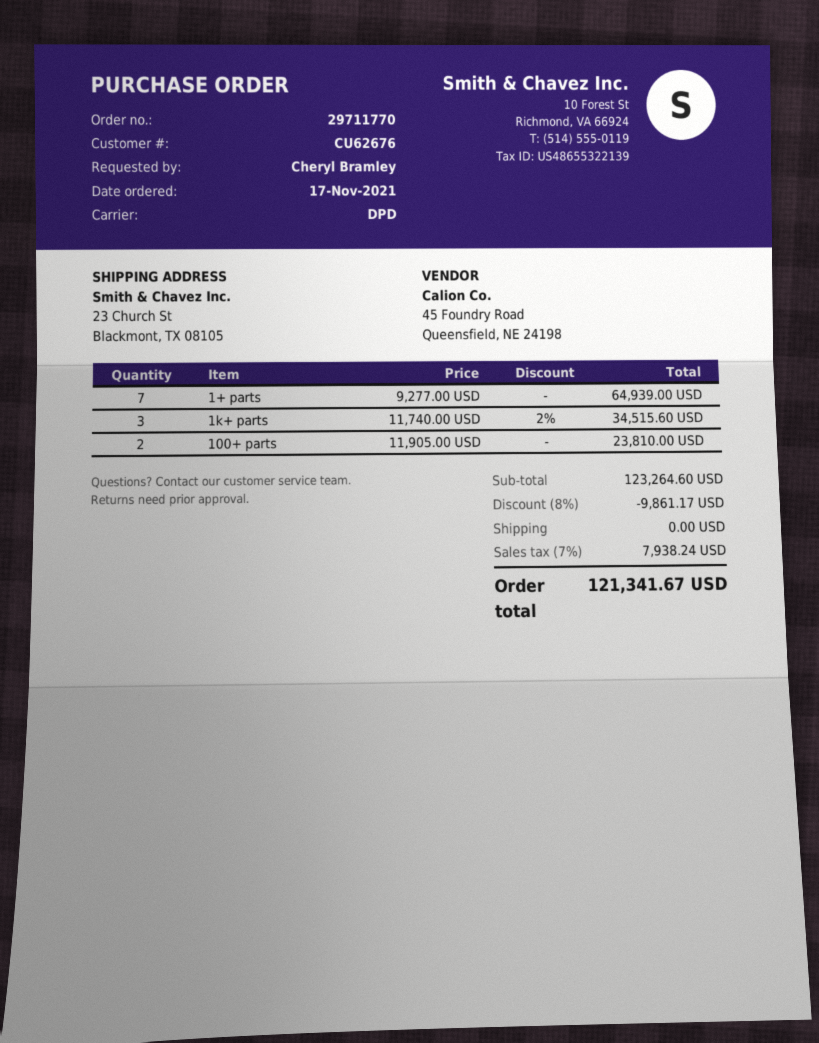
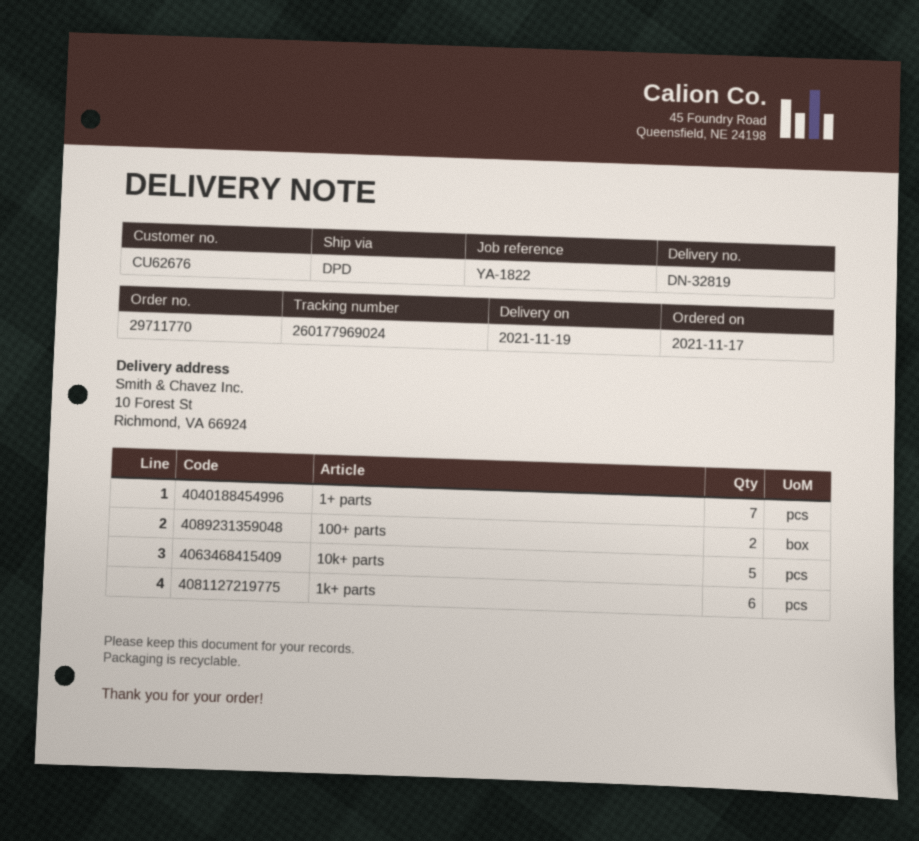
ship to: 23 Church St, Blackmont, TX 08105 -> 10 Forest St, Richmond, VA 66924
1k+ parts: 3 -> 6
10k+ parts: none -> 5

